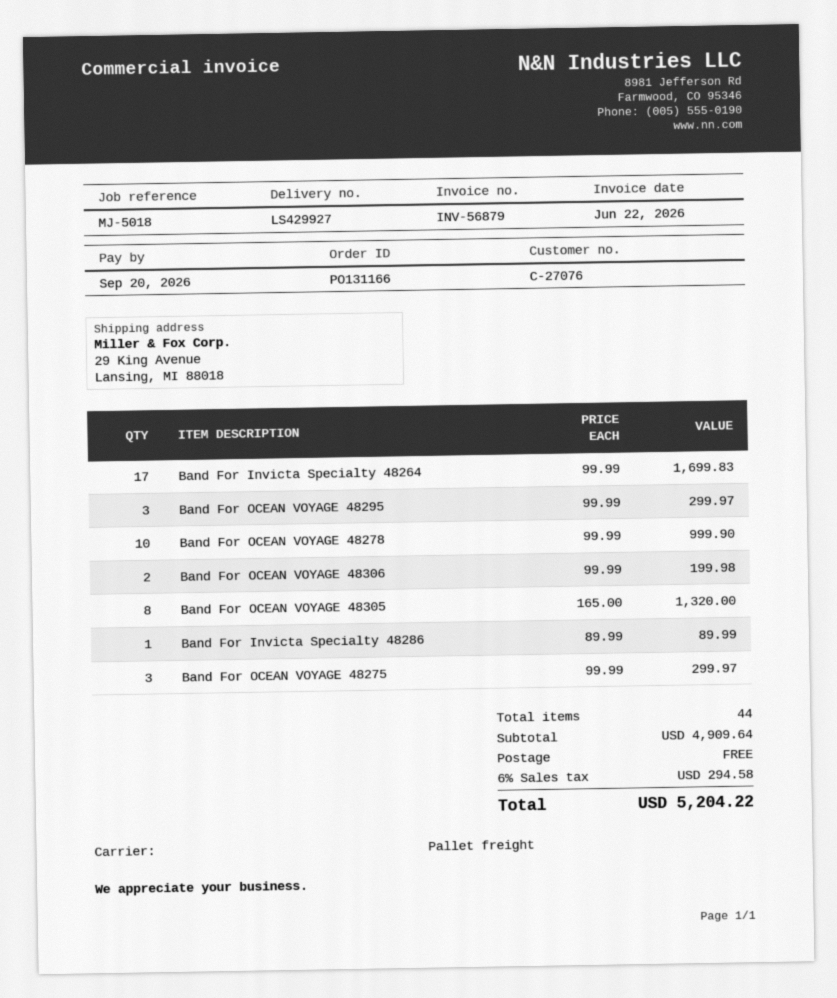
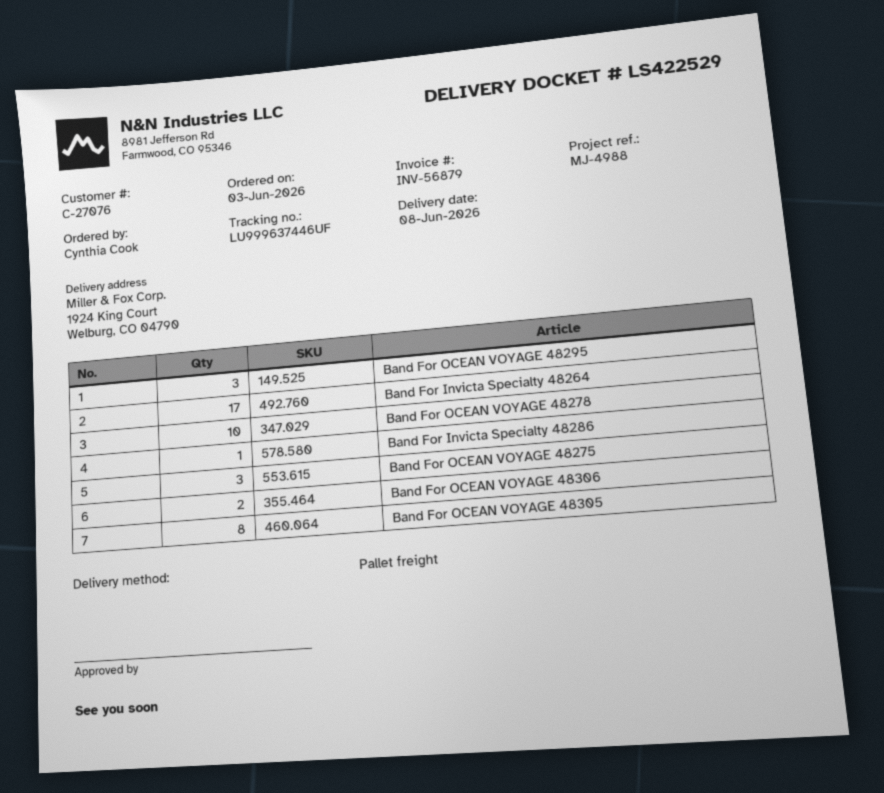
delivery note number: LS429927 -> LS422529
reference: MJ-5018 -> MJ-4988
ship to: 29 King Avenue, Lansing, MI 88018 -> 1924 King Court, Welburg, CO 04790

